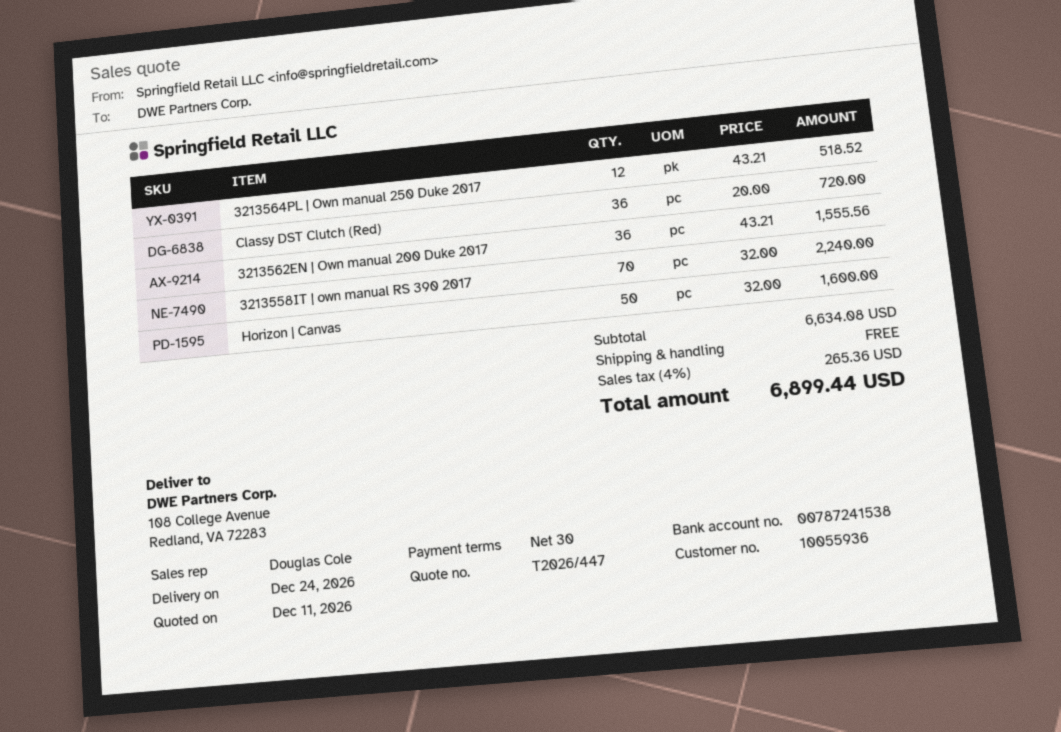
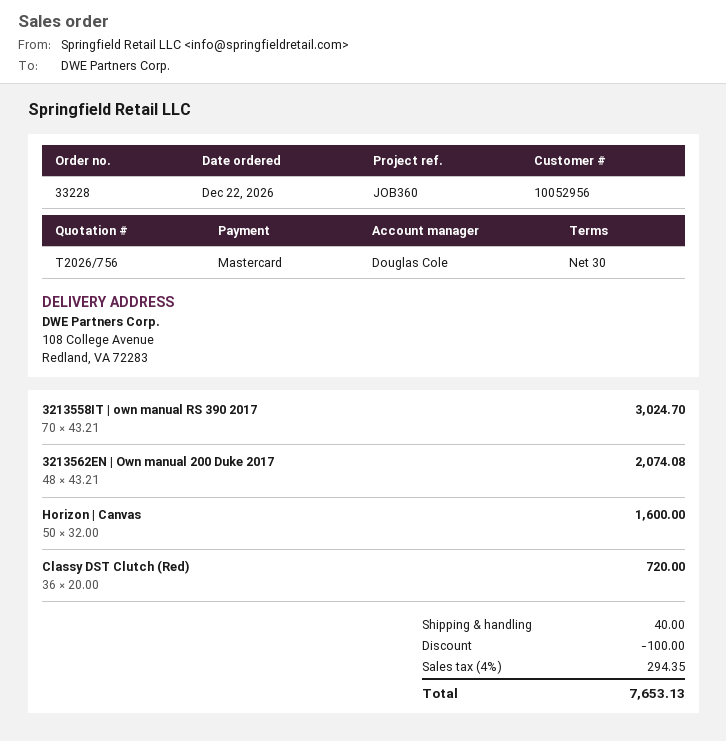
quote number: T2026/447 -> T2026/756
customer number: 10055936 -> 10052956
3213564PL | Own manual 250 Duke 2017: 12 x 43.21 = 518.52 -> none
3213562EN | Own manual 200 Duke 2017: 36 x 43.21 = 1555.56 -> 48 x 43.21 = 2074.08
3213558IT | own manual RS 390 2017: 70 x 32.00 = 2240.00 -> 70 x 43.21 = 3024.70
discount: none -> 100.00
shipping: 0.00 -> 40.00
tax: 4% = 265.36 -> 4% = 294.35
total: 6899.44 -> 7653.13

